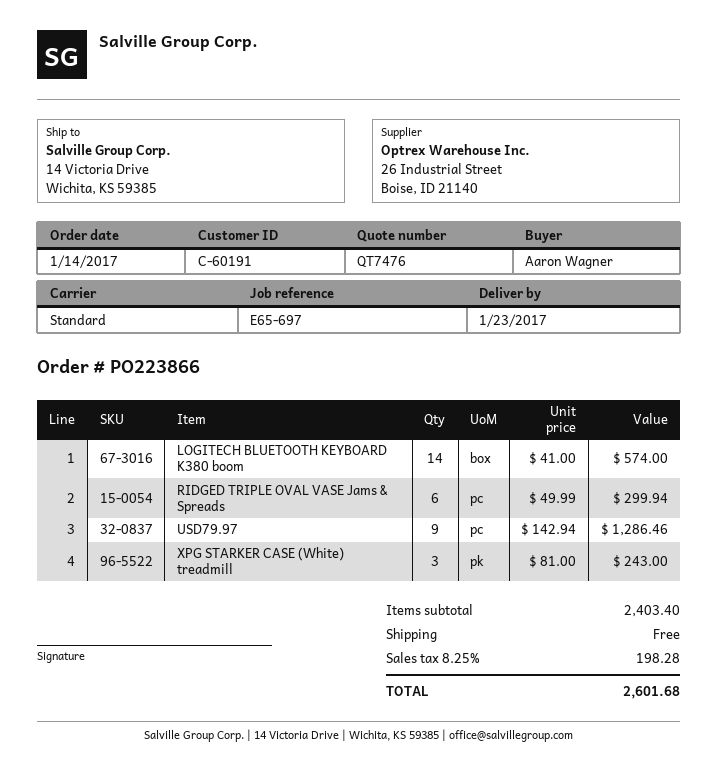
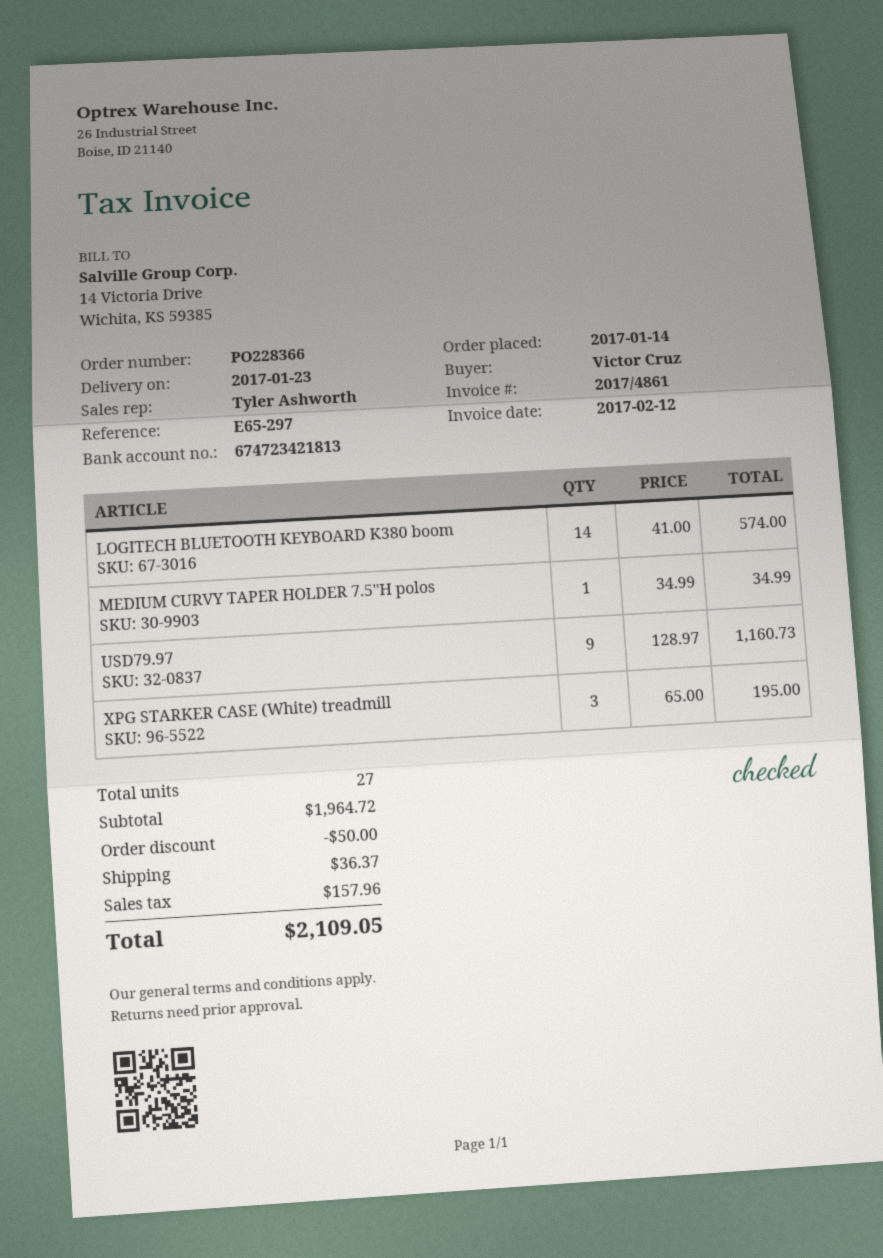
order number: PO223866 -> PO228366
reference: E65-697 -> E65-297
ordered by: Aaron Wagner -> Victor Cruz
RIDGED TRIPLE OVAL VASE Jams & Spreads: 6 x 49.99 = 299.94 -> none
USD79.97: 9 x 142.94 = 1286.46 -> 9 x 128.97 = 1160.73
XPG STARKER CASE (White) treadmill: 3 x 81.00 = 243.00 -> 3 x 65.00 = 195.00
MEDIUM CURVY TAPER HOLDER 7.5''H polos: none -> 1 x 34.99 = 34.99
subtotal: 2403.40 -> 1964.72
discount: none -> 50.00
shipping: 0.00 -> 36.37
tax: 198.28 -> 157.96
total: 2601.68 -> 2109.05

